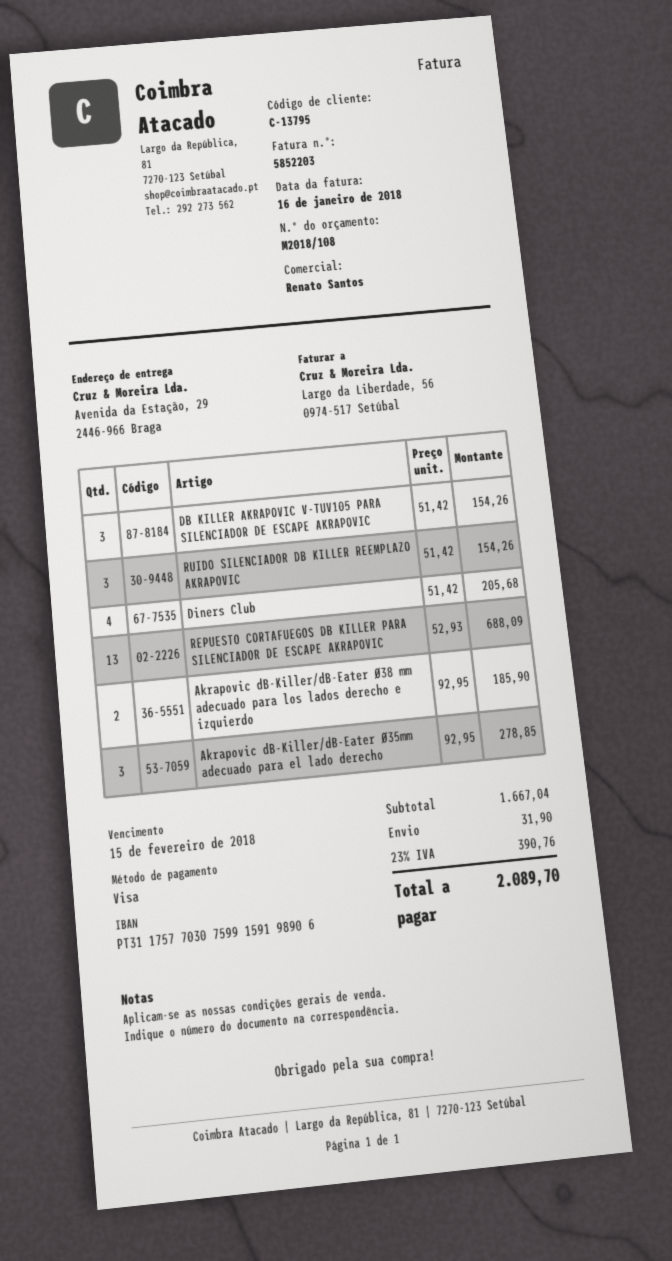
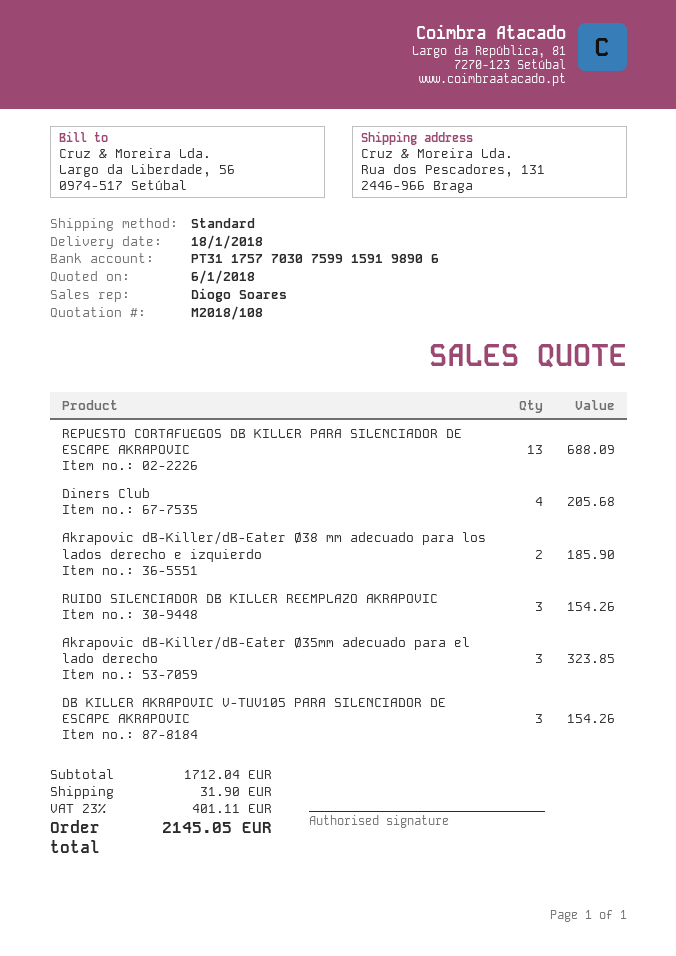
sales rep: Renato Santos -> Diogo Soares
ship to: Avenida da Estação, 29, 2446-966 Braga -> Rua dos Pescadores, 131, 2446-966 Braga
Akrapovic dB-Killer/dB-Eater Ø35mm adecuado para el lado derecho: 3 for 278.85 -> 3 for 323.85
subtotal: 1667.04 -> 1712.04
tax: 23% = 390.76 -> 23% = 401.11
total: 2089.70 -> 2145.05

